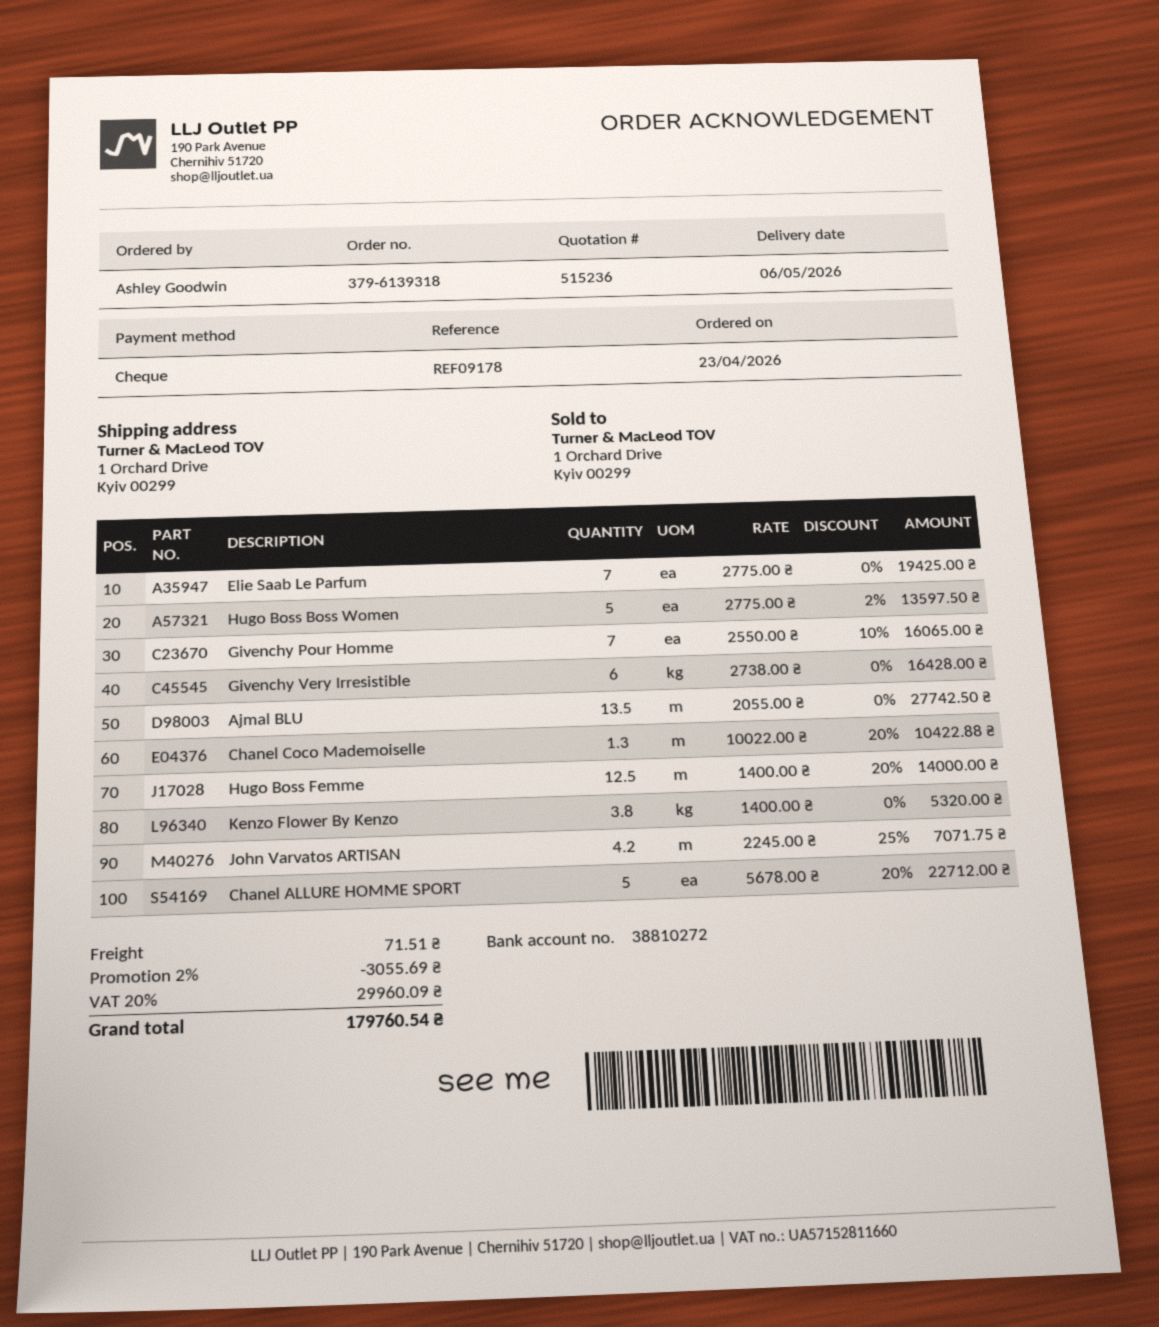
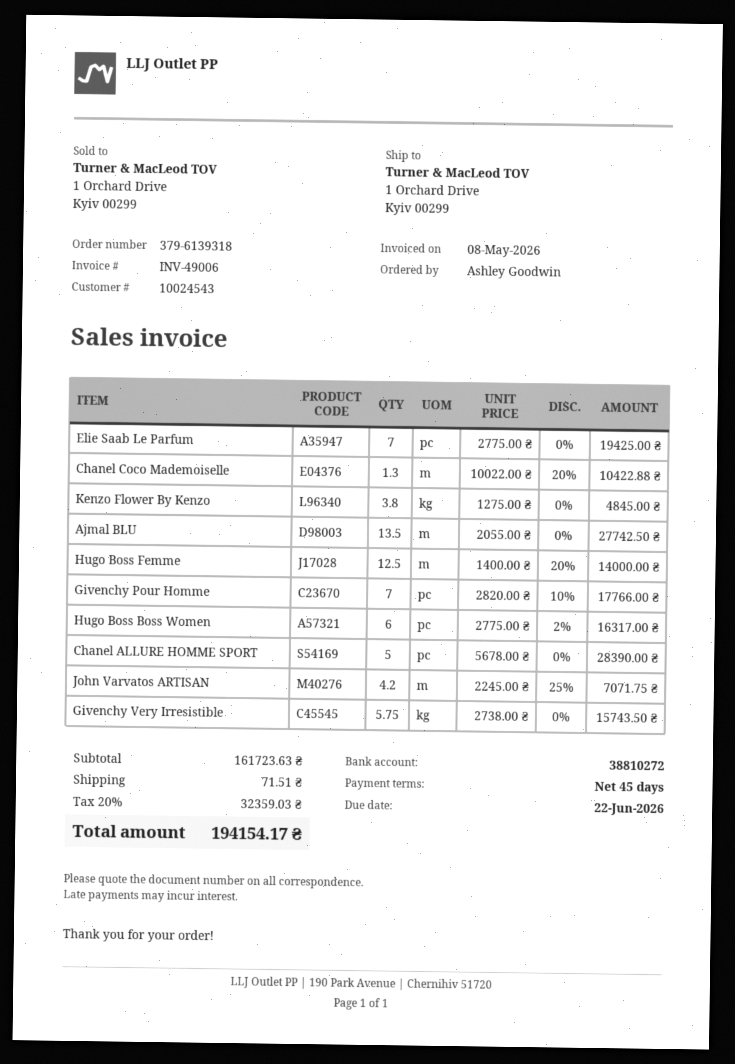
Hugo Boss Boss Women: 5 x 2775.00 - 2% = 13597.50 -> 6 x 2775.00 - 2% = 16317.00
Givenchy Pour Homme: 7 x 2550.00 - 10% = 16065.00 -> 7 x 2820.00 - 10% = 17766.00
Givenchy Very Irresistible: 6 x 2738.00 = 16428.00 -> 5.75 x 2738.00 = 15743.50
Kenzo Flower By Kenzo: 3.8 x 1400.00 = 5320.00 -> 3.8 x 1275.00 = 4845.00
Chanel ALLURE HOMME SPORT: 5 x 5678.00 - 20% = 22712.00 -> 5 x 5678.00 = 28390.00
discount: 2% = 3055.69 -> none
tax: 20% = 29960.09 -> 20% = 32359.03
total: 179760.54 -> 194154.17

